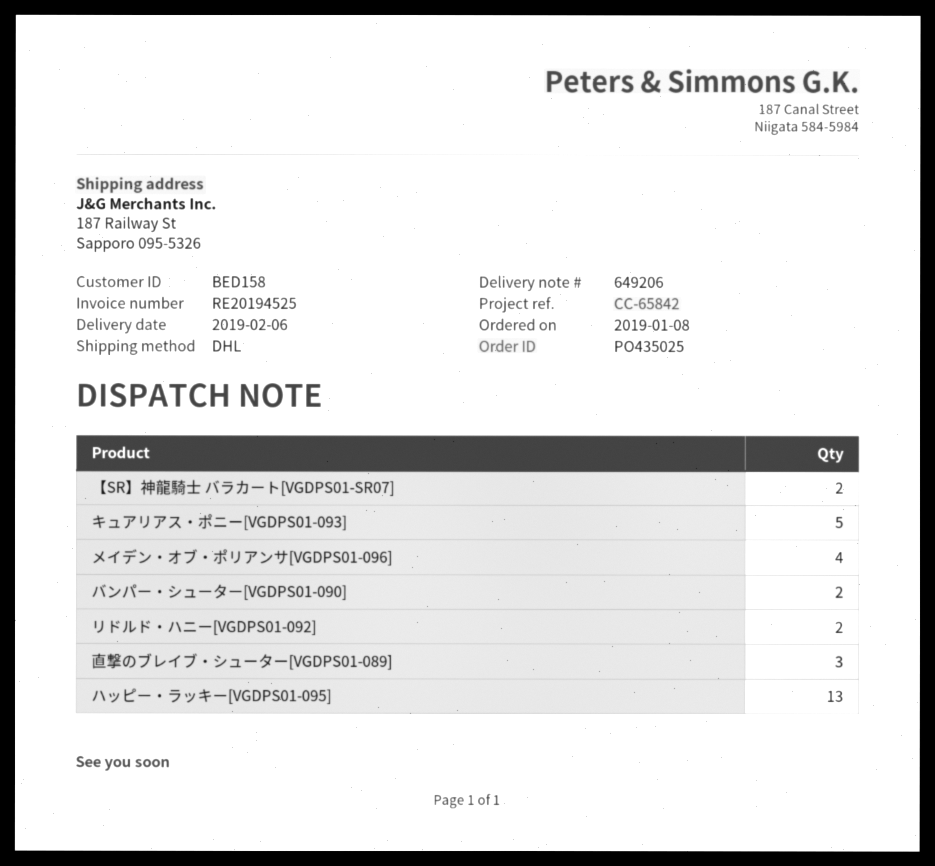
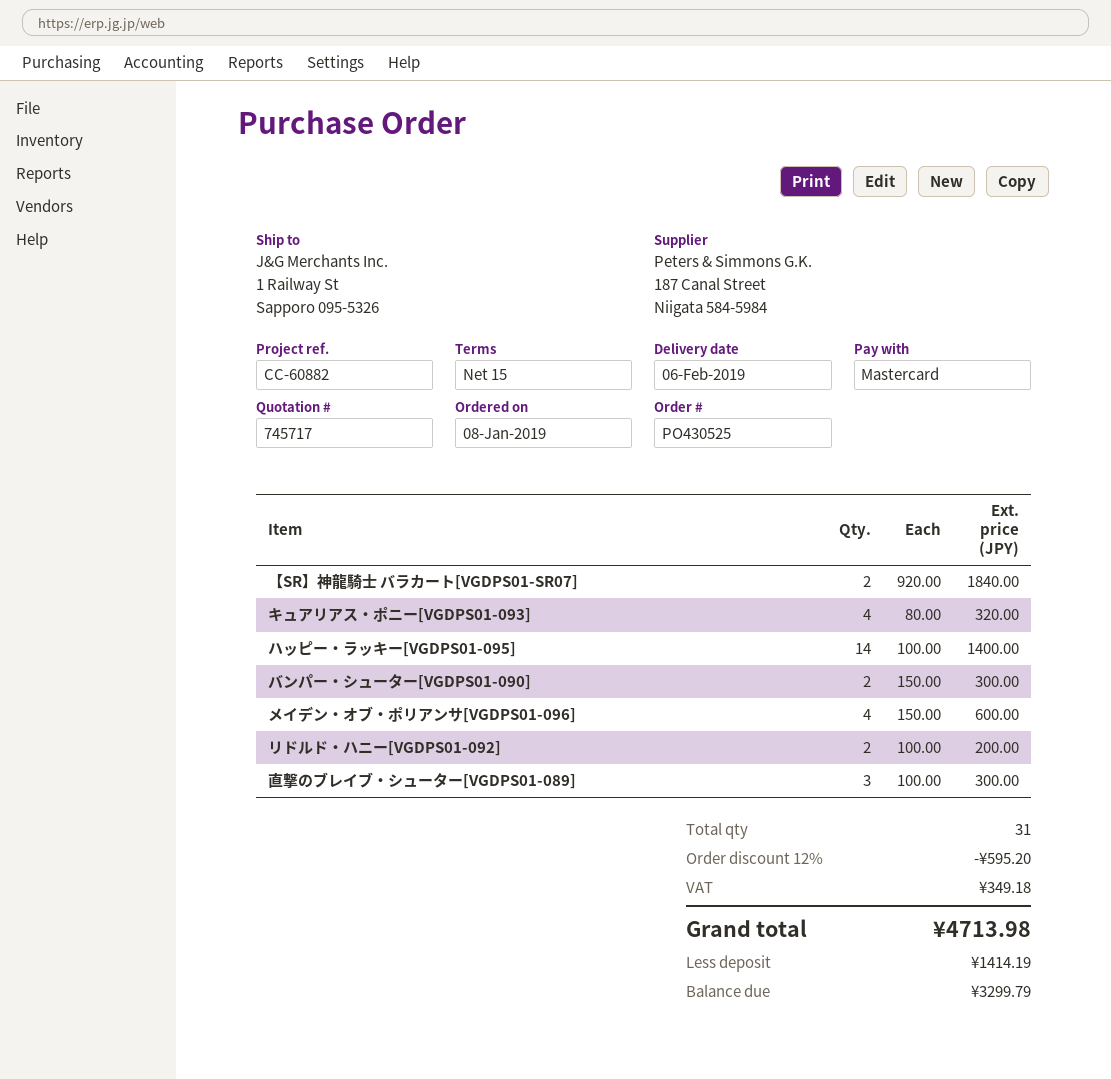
order number: PO435025 -> PO430525
reference: CC-65842 -> CC-60882
ship to: 187 Railway St, Sapporo 095-5326 -> 1 Railway St, Sapporo 095-5326
キュアリアス・ポニー[VGDPS01-093]: 5 -> 4
ハッピー・ラッキー[VGDPS01-095]: 13 -> 14

